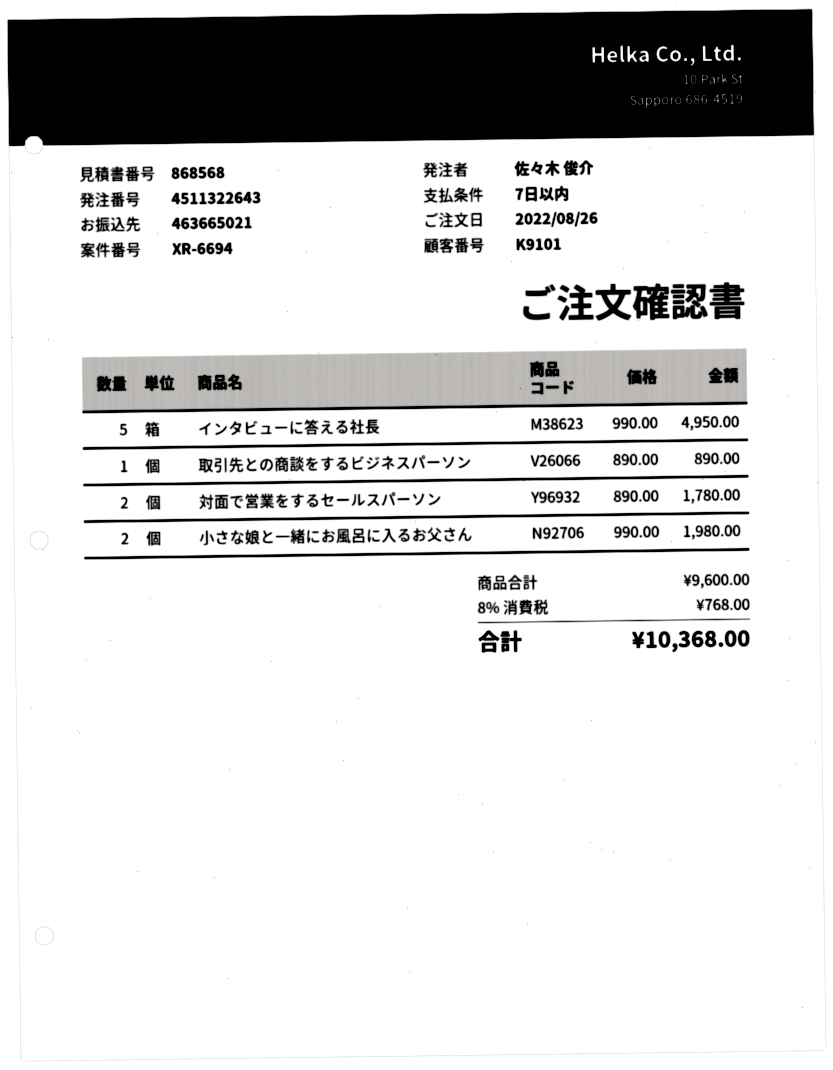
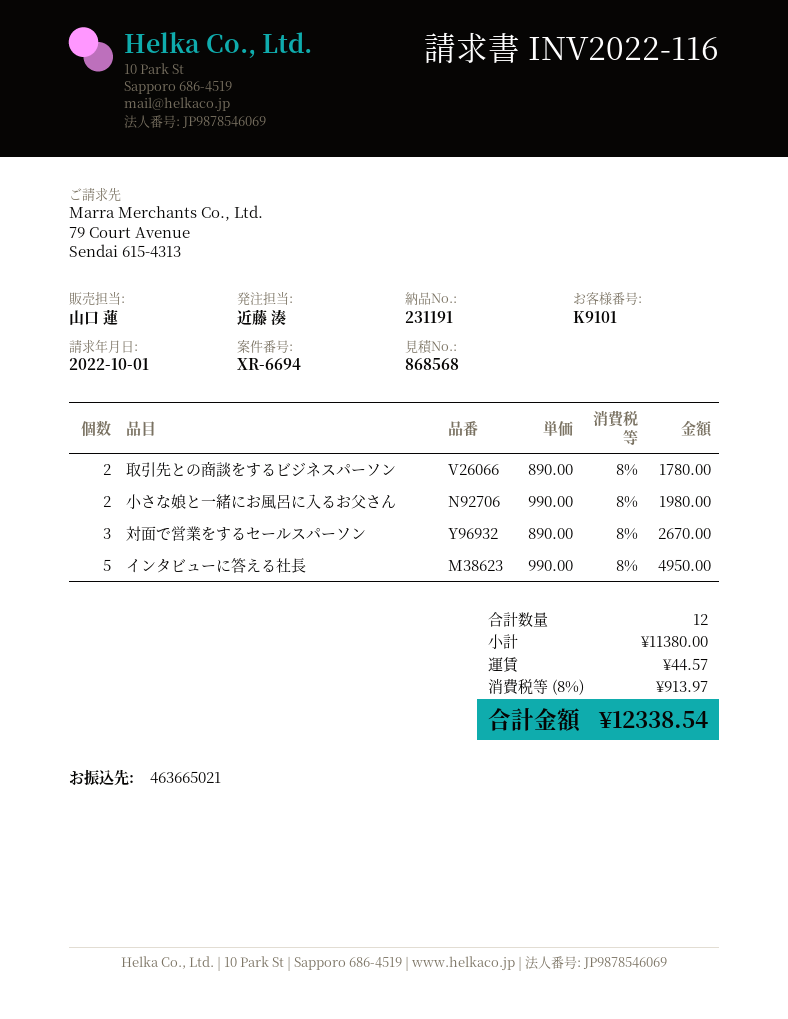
ordered by: 佐々木 俊介 -> 近藤 湊
取引先との商談をするビジネスパーソン: 1 x 890.00 = 890.00 -> 2 x 890.00 = 1780.00
対面で営業をするセールスパーソン: 2 x 890.00 = 1780.00 -> 3 x 890.00 = 2670.00
subtotal: 9600.00 -> 11380.00
shipping: none -> 44.57
tax: 8% = 768.00 -> 8% = 913.97
total: 10368.00 -> 12338.54

